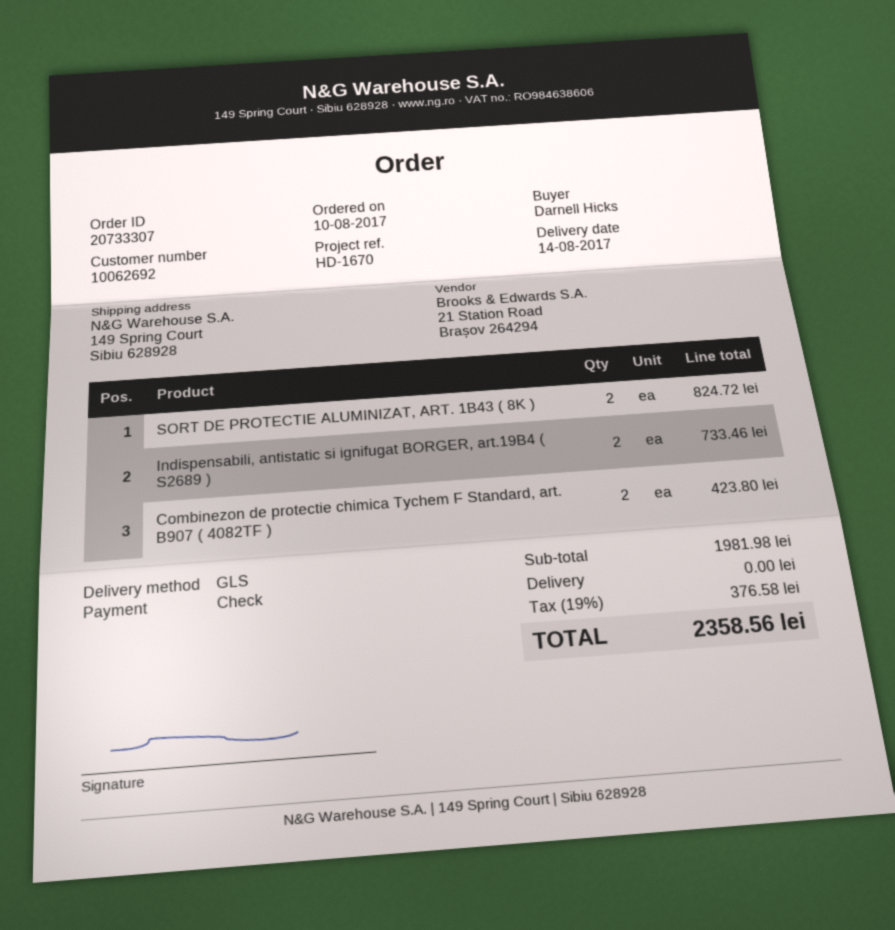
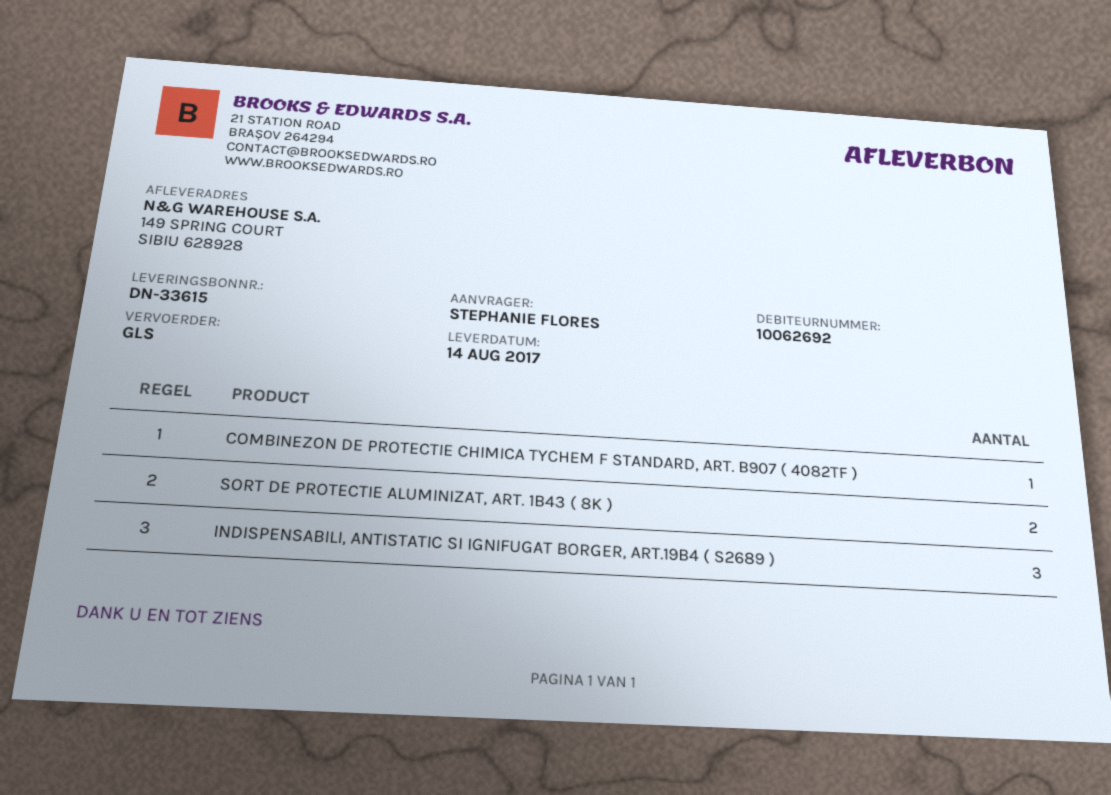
ordered by: Darnell Hicks -> STEPHANIE FLORES
Indispensabili, antistatic si ignifugat BORGER, art.19B4 ( S2689 ): 2 -> 3
Combinezon de protectie chimica Tychem F Standard, art. B907 ( 4082TF ): 2 -> 1

